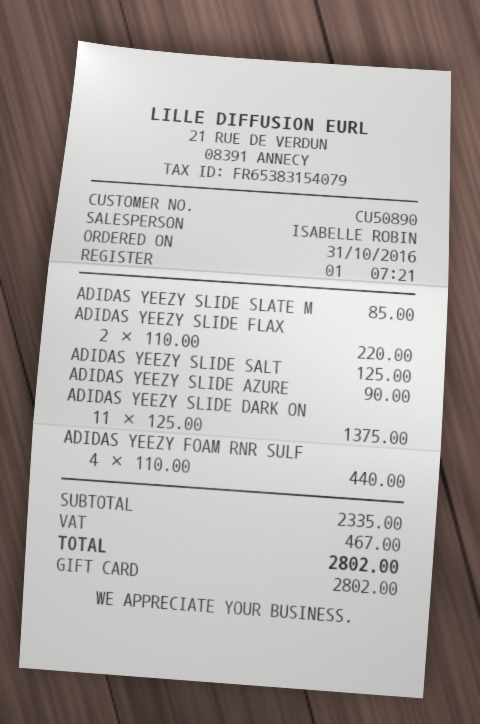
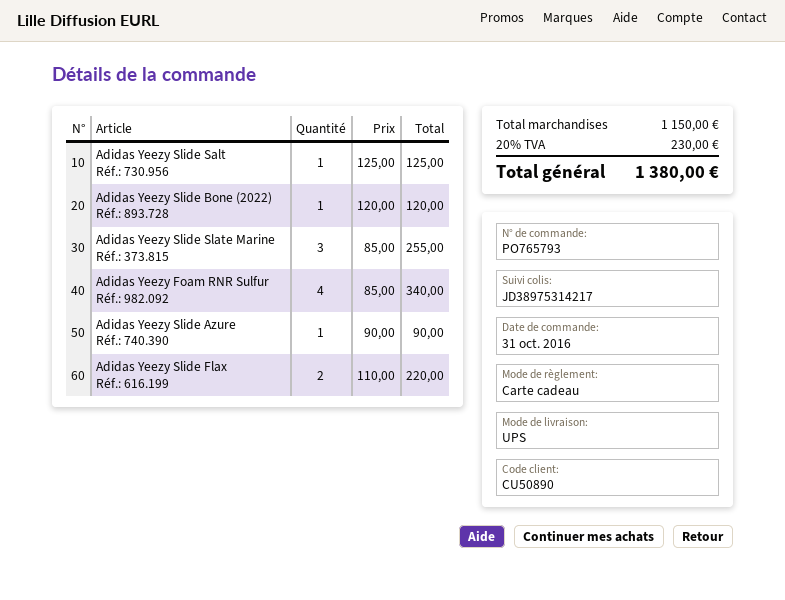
ADIDAS YEEZY SLIDE SLATE M: 1 x 85.00 = 85.00 -> 3 x 85.00 = 255.00
ADIDAS YEEZY SLIDE DARK ON: 11 x 125.00 = 1375.00 -> none
ADIDAS YEEZY FOAM RNR SULF: 4 x 110.00 = 440.00 -> 4 x 85.00 = 340.00
Adidas Yeezy Slide Bone (2022): none -> 1 x 120.00 = 120.00
subtotal: 2335.00 -> 1150.00
tax: 467.00 -> 230.00
total: 2802.00 -> 1380.00

